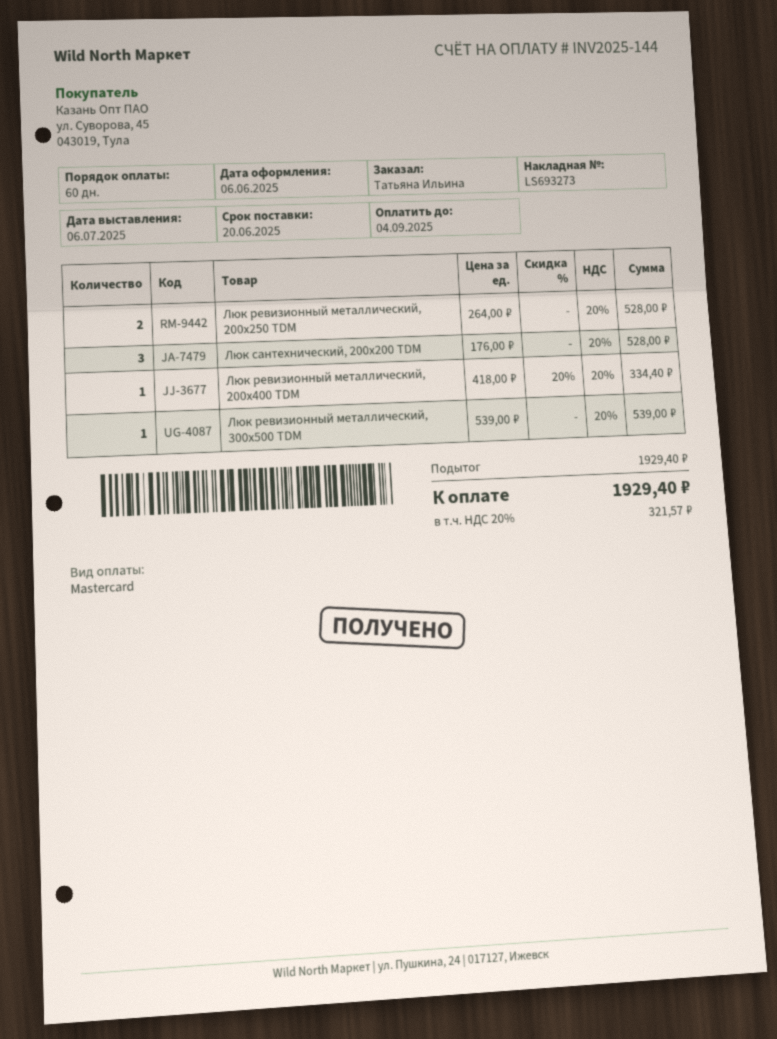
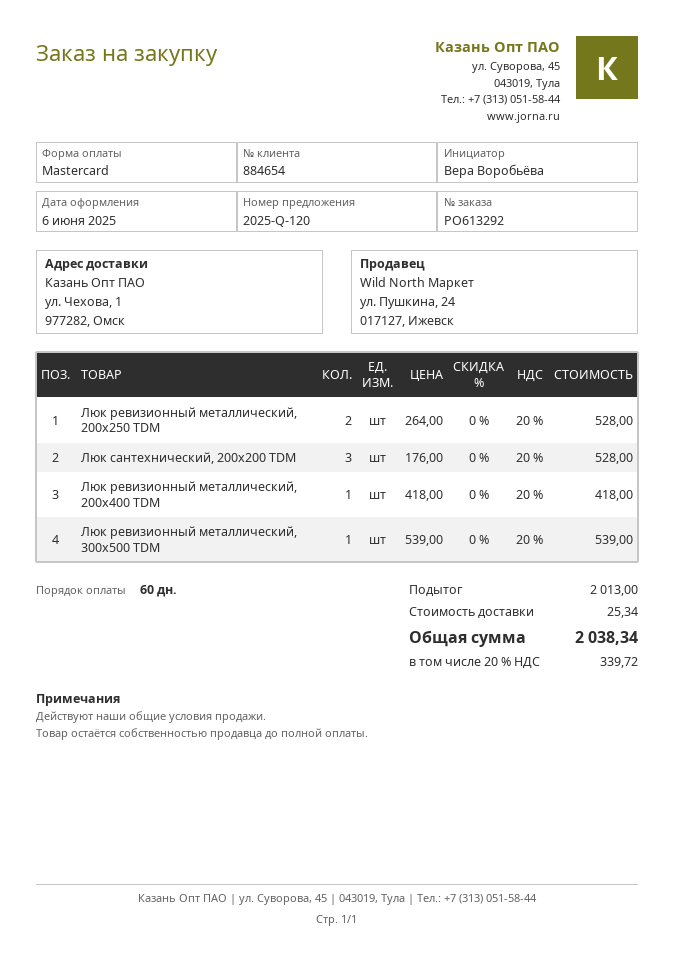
ordered by: Татьяна Ильина -> Вера Воробьёва
Люк ревизионный металлический, 200х400 TDM: 1 x 418.00 - 20% = 334.40 -> 1 x 418.00 = 418.00
subtotal: 1929.40 -> 2013.00
shipping: none -> 25.34
tax: 20% = 321.57 -> 20% = 339.72
total: 1929.40 -> 2038.34

